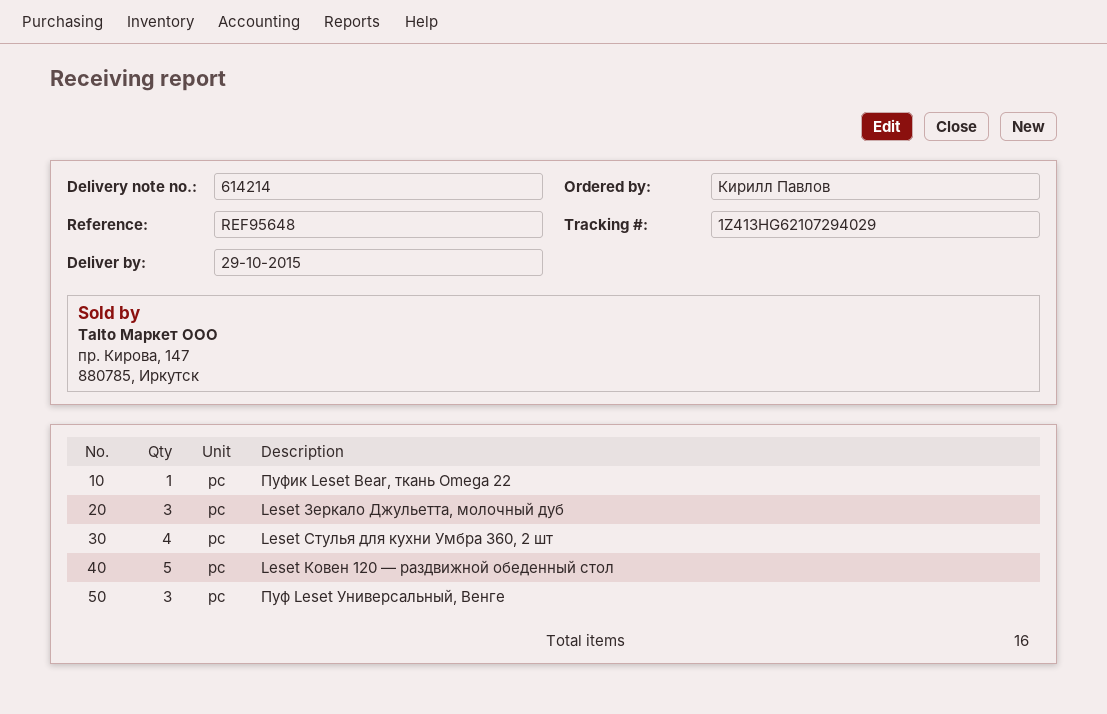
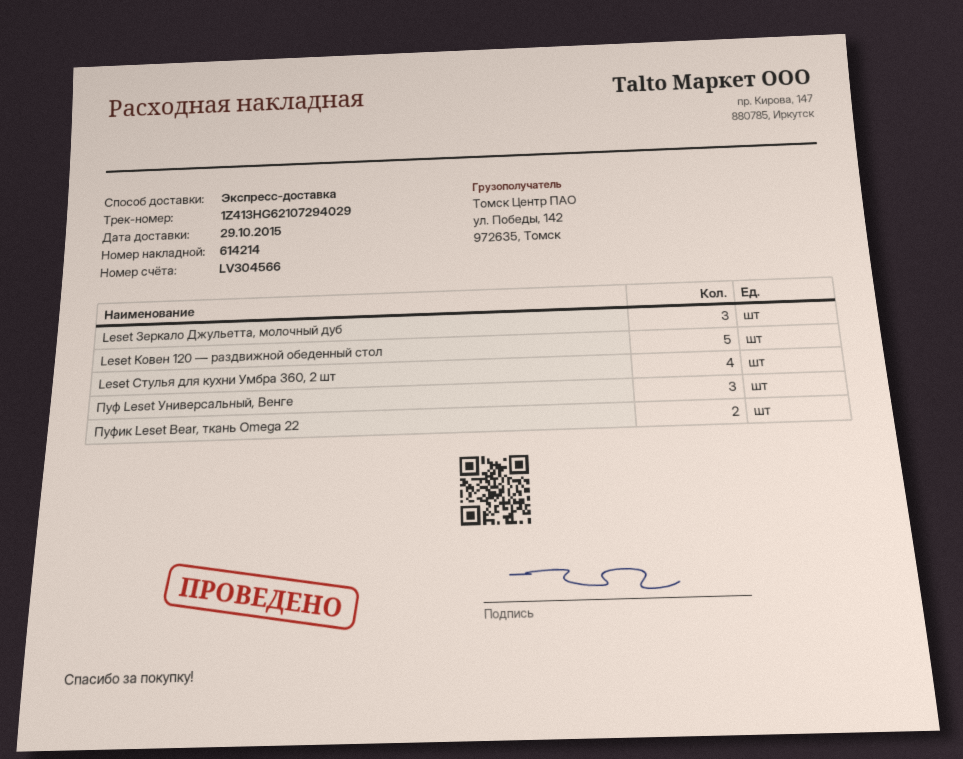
Пуфик Leset Bear, ткань Omega 22: 1 -> 2

